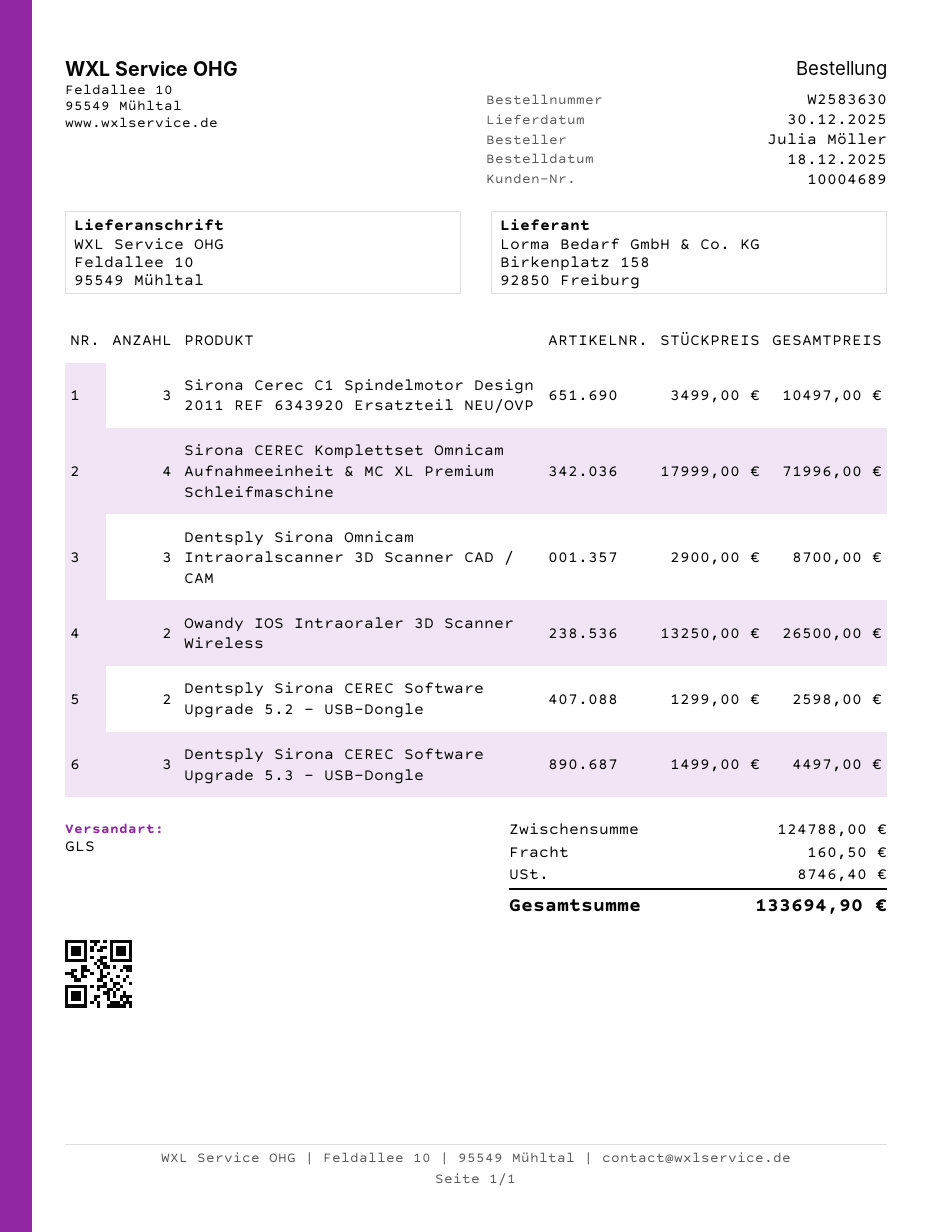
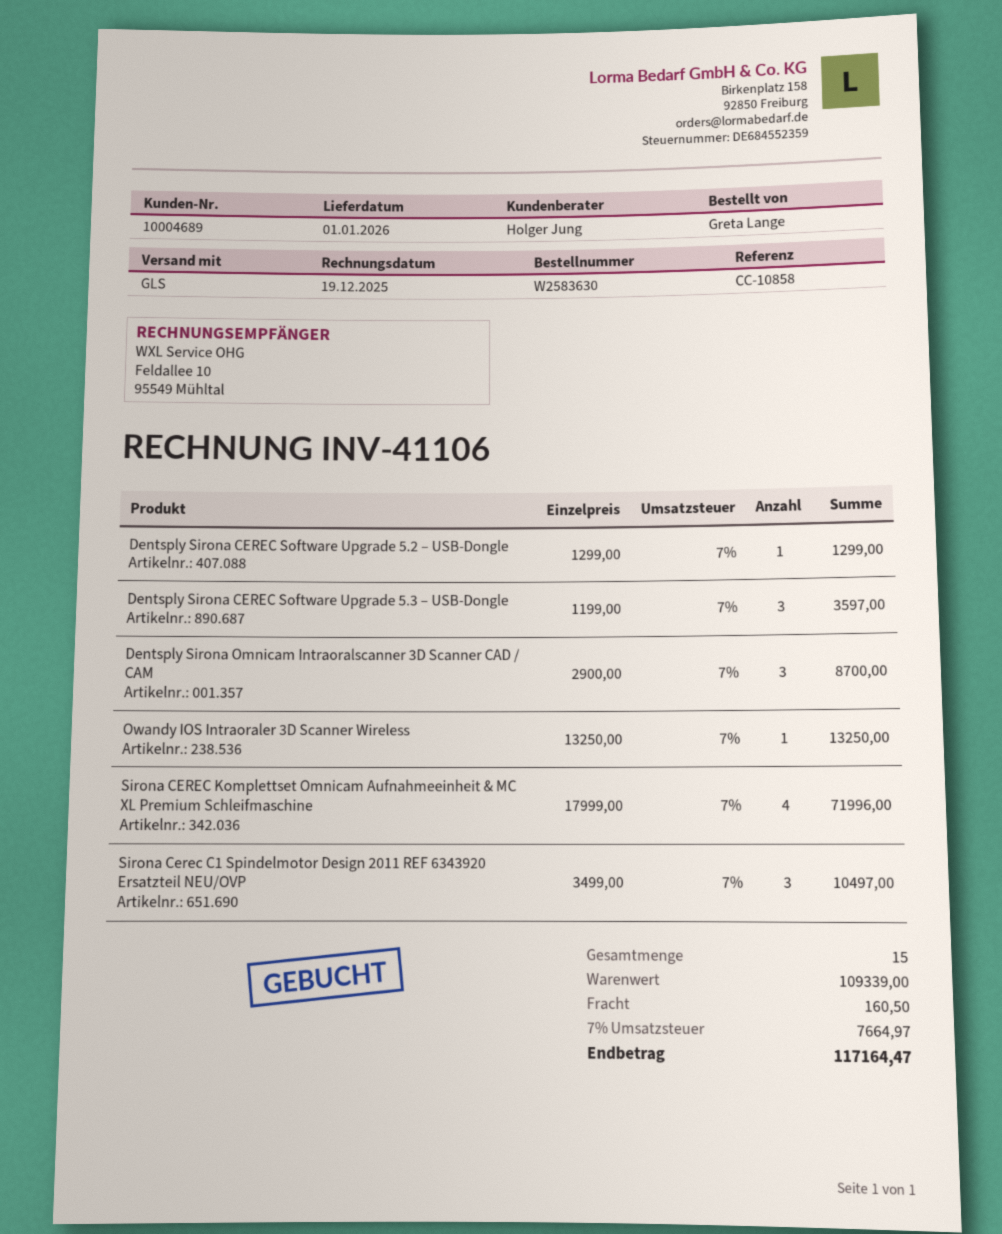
delivery date: 2025-12-30 -> 2026-01-01
ordered by: Julia Möller -> Greta Lange
Owandy IOS Intraoraler 3D Scanner Wireless: 2 x 13250.00 = 26500.00 -> 1 x 13250.00 = 13250.00
Dentsply Sirona CEREC Software Upgrade 5.2 – USB-Dongle: 2 x 1299.00 = 2598.00 -> 1 x 1299.00 = 1299.00
Dentsply Sirona CEREC Software Upgrade 5.3 – USB-Dongle: 3 x 1499.00 = 4497.00 -> 3 x 1199.00 = 3597.00
subtotal: 124788.00 -> 109339.00
tax: 8746.40 -> 7664.97
total: 133694.90 -> 117164.47

